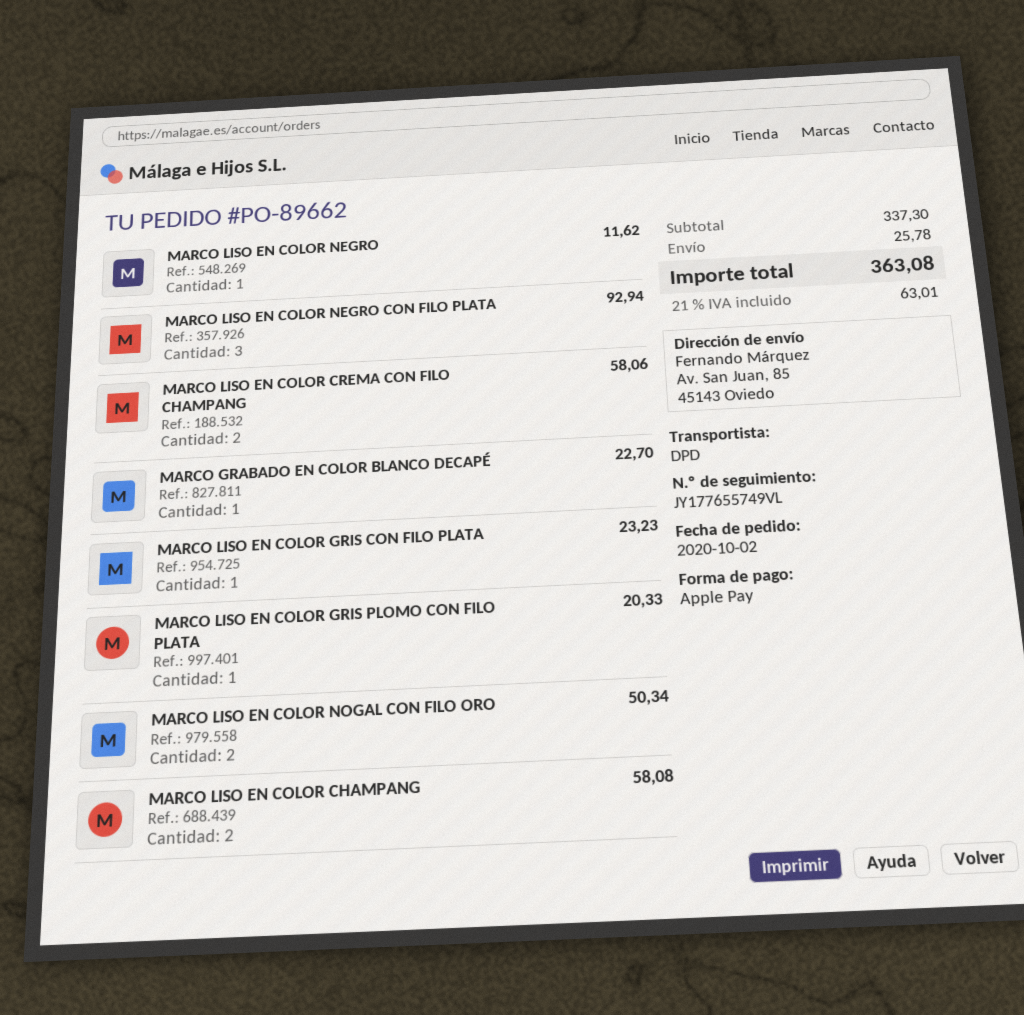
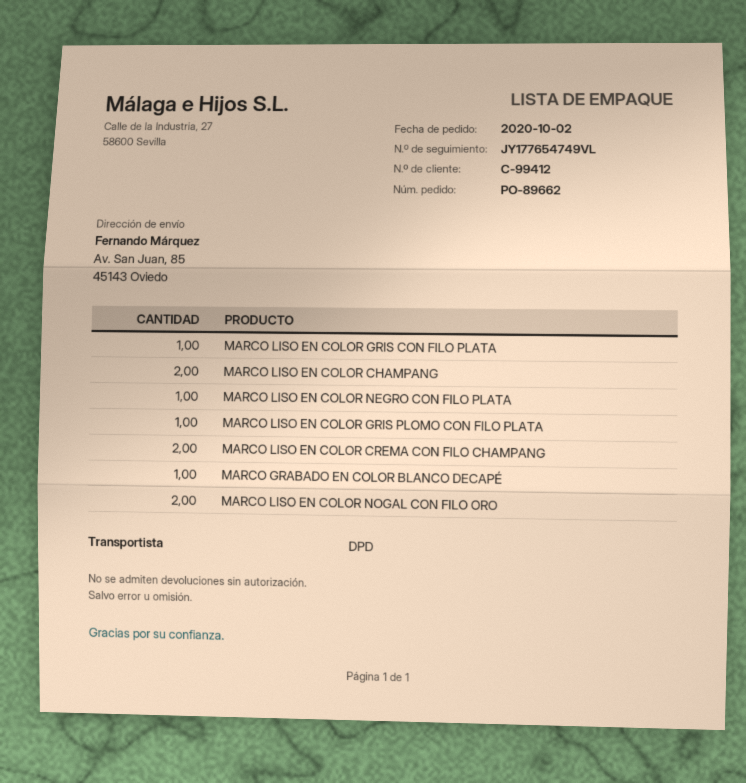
tracking number: JY177655749VL -> JY177654749VL
MARCO LISO EN COLOR NEGRO: 1 -> none
MARCO LISO EN COLOR NEGRO CON FILO PLATA: 3 -> 1

